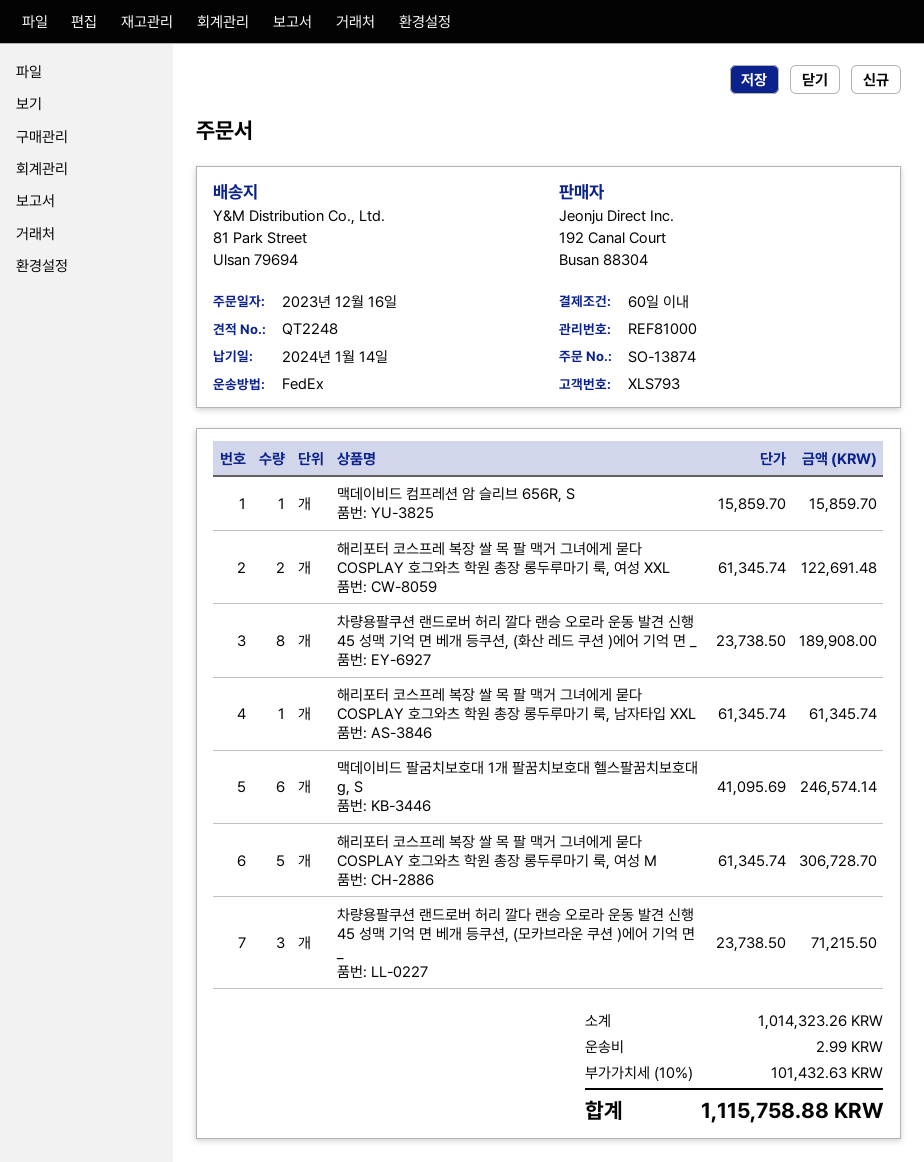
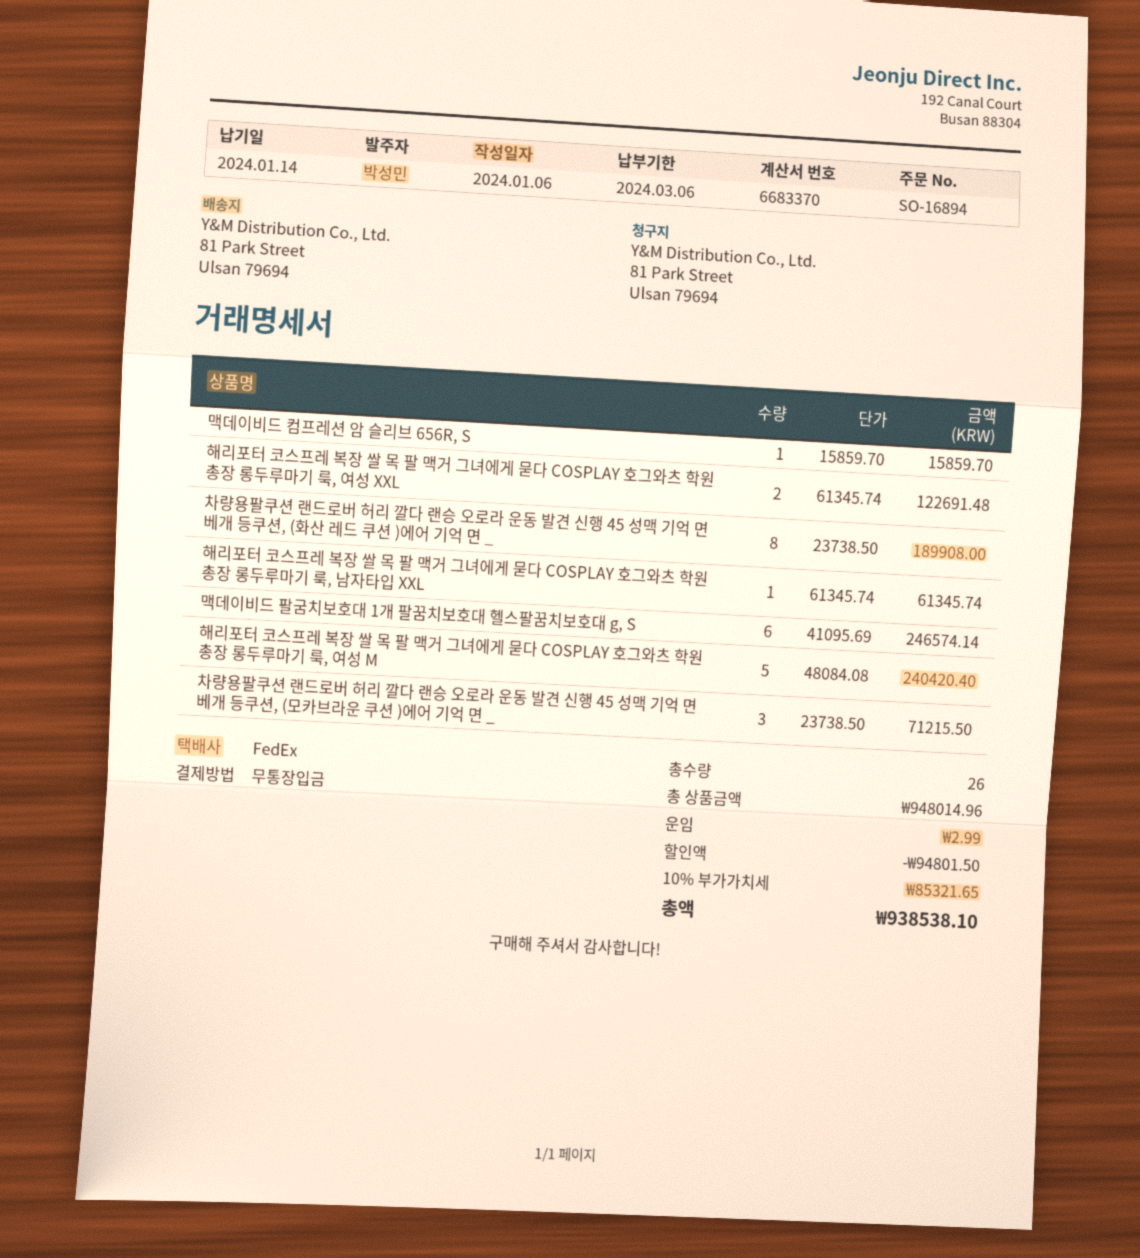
order number: SO-13874 -> SO-16894
해리포터 코스프레 복장 쌀 목 팔 맥거 그녀에게 묻다 COSPLAY 호그와츠 학원 총장 롱두루마기 룩, 여성 M: 5 x 61345.74 = 306728.70 -> 5 x 48084.08 = 240420.40
subtotal: 1014323.26 -> 948014.96
discount: none -> 94801.50
tax: 10% = 101432.63 -> 10% = 85321.65
total: 1115758.88 -> 938538.10

